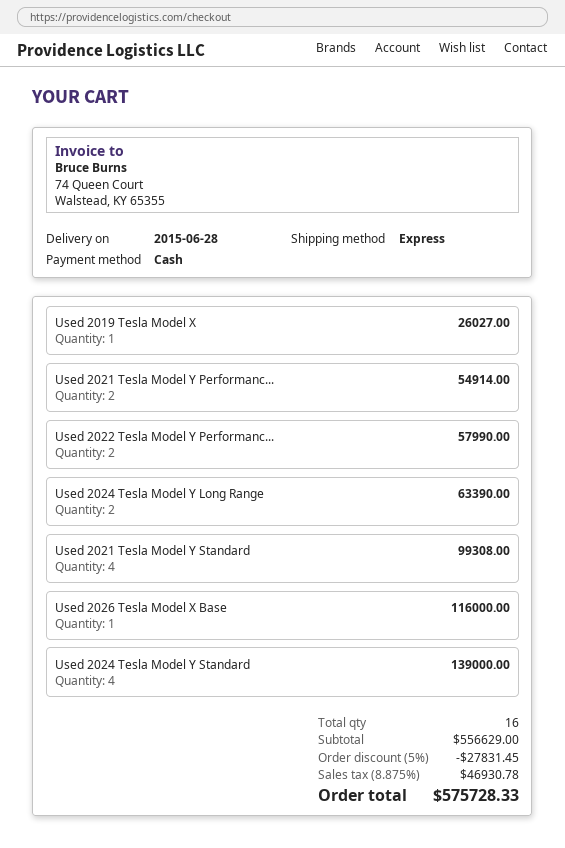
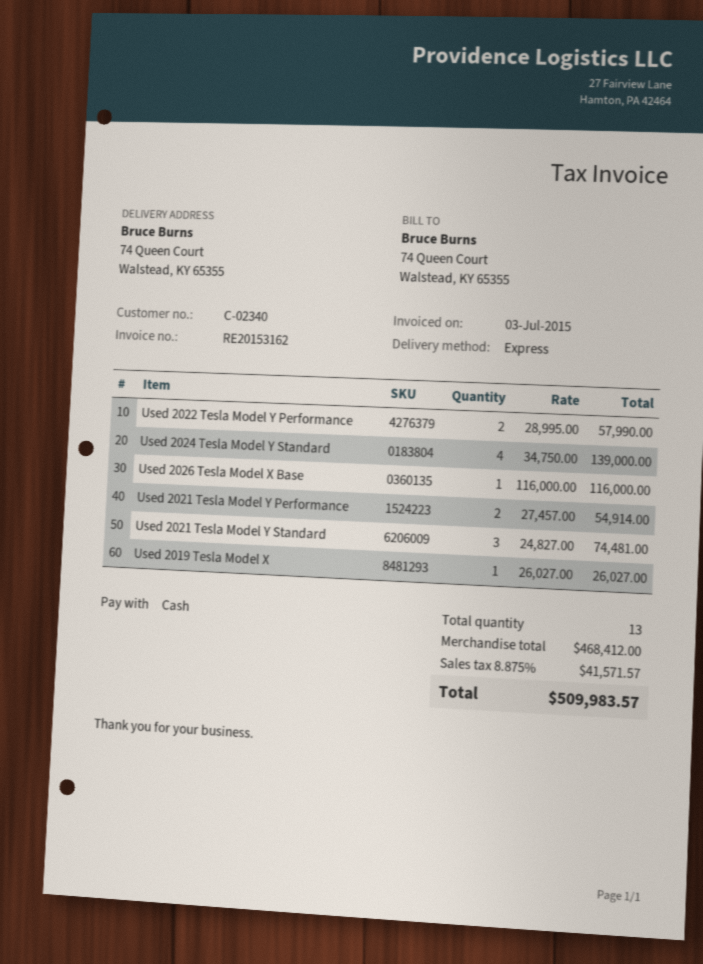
Used 2024 Tesla Model Y Long Range: 2 for 63390.00 -> none
Used 2021 Tesla Model Y Standard: 4 for 99308.00 -> 3 for 74481.00
total quantity: 16 -> 13
subtotal: 556629.00 -> 468412.00
discount: 5% = 27831.45 -> none
tax: 8.875% = 46930.78 -> 8.875% = 41571.57
total: 575728.33 -> 509983.57

